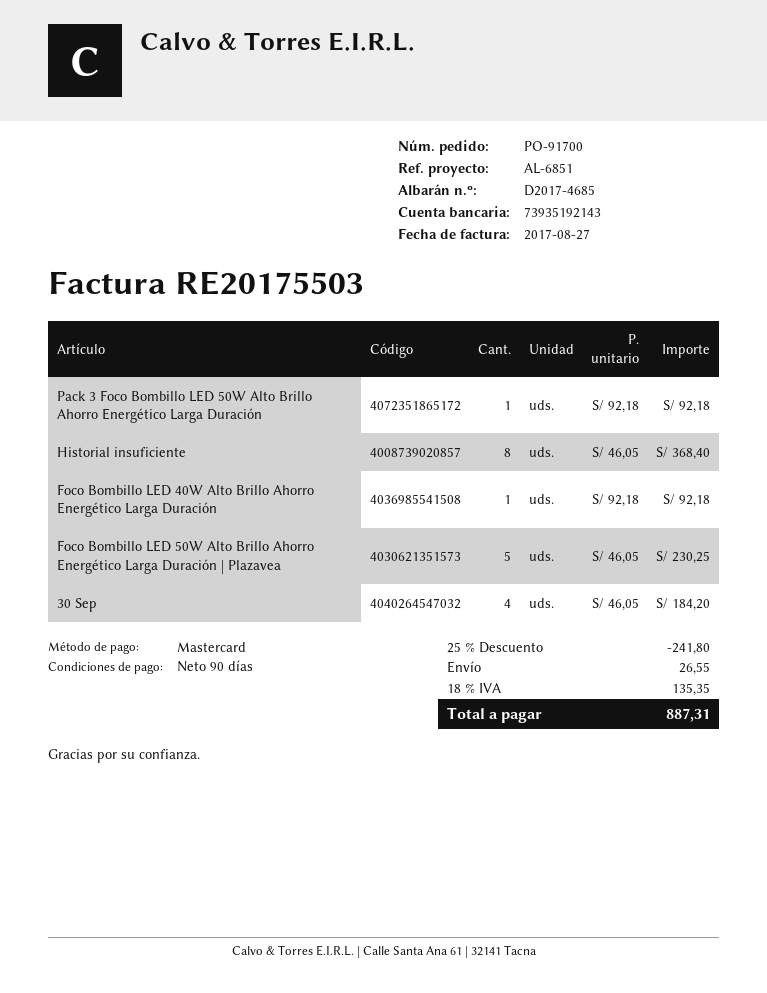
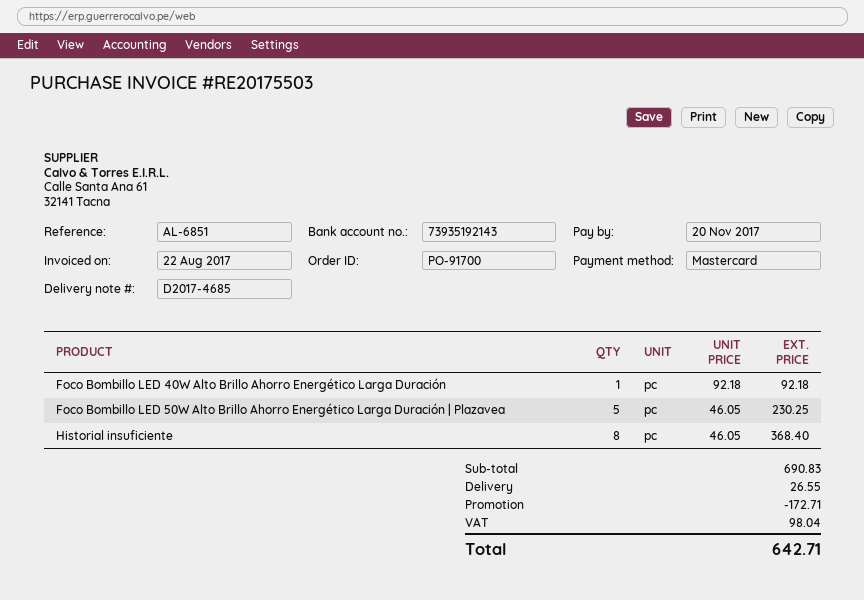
invoice date: 2017-08-27 -> 2017-08-22
Pack 3 Foco Bombillo LED 50W Alto Brillo Ahorro Energético Larga Duración: 1 x 92.18 = 92.18 -> none
30 Sep: 4 x 46.05 = 184.20 -> none
discount: 241.80 -> 172.71
tax: 135.35 -> 98.04
total: 887.31 -> 642.71

